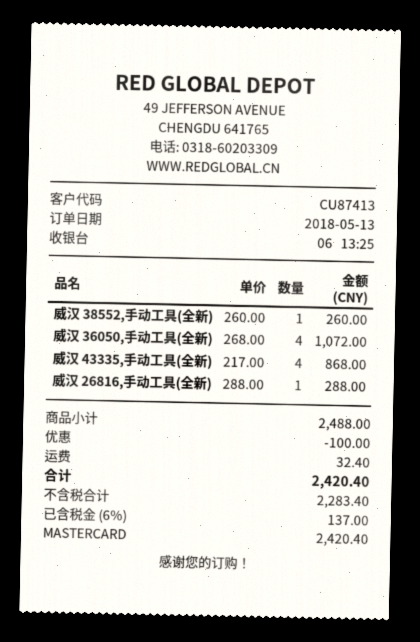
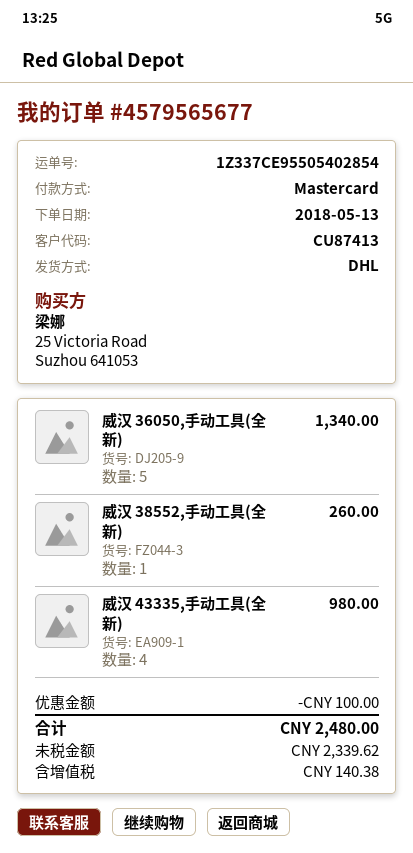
威汉 36050,手动工具(全新): 4 for 1072.00 -> 5 for 1340.00
威汉 43335,手动工具(全新): 4 for 868.00 -> 4 for 980.00
威汉 26816,手动工具(全新): 1 for 288.00 -> none
shipping: 32.40 -> none
net: 2283.40 -> 2339.62
tax: 137.00 -> 140.38
total: 2420.40 -> 2480.00

